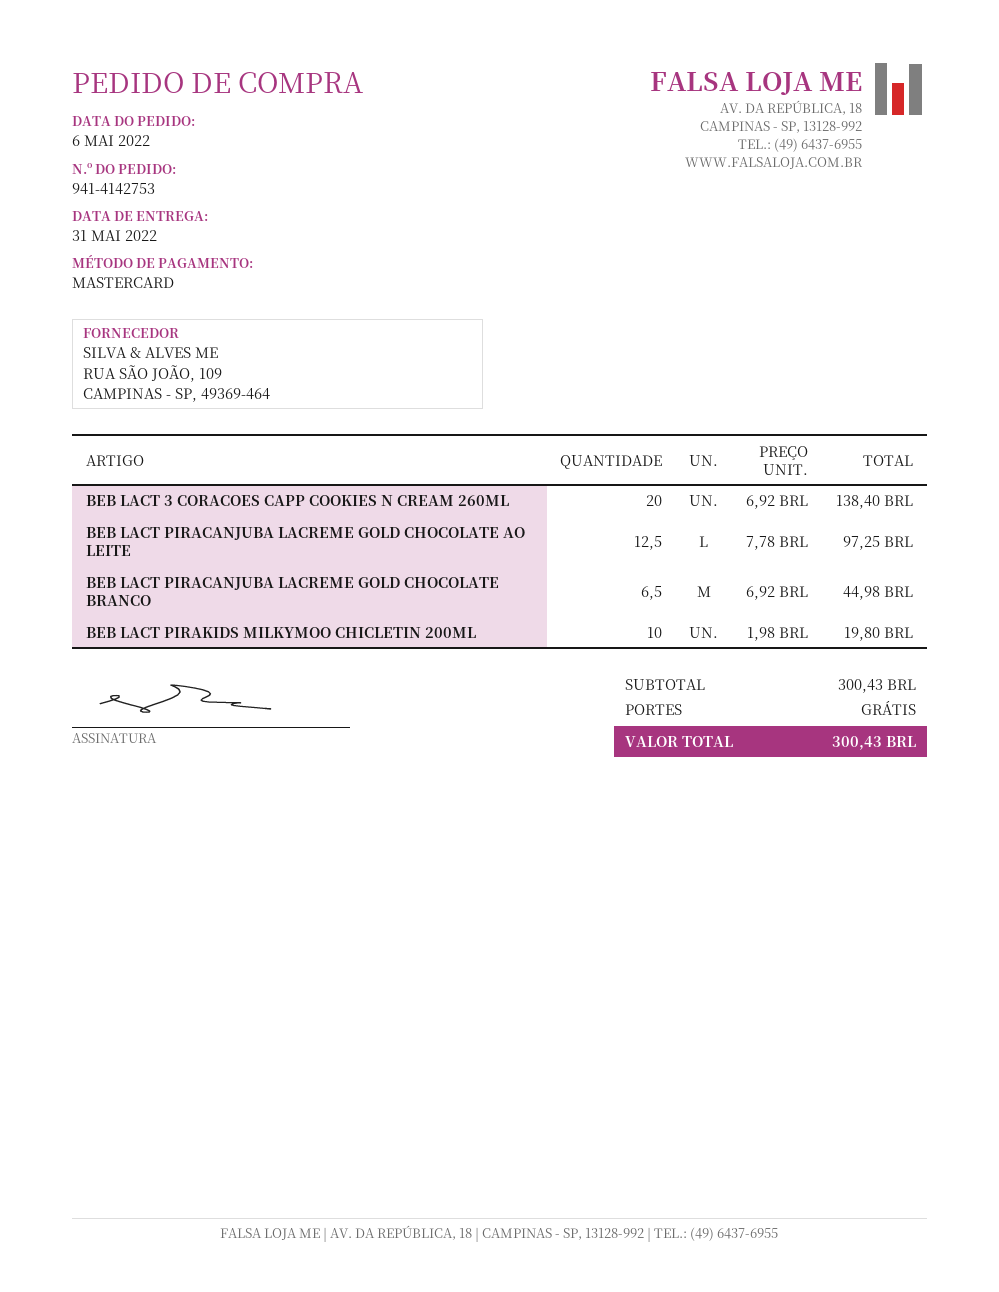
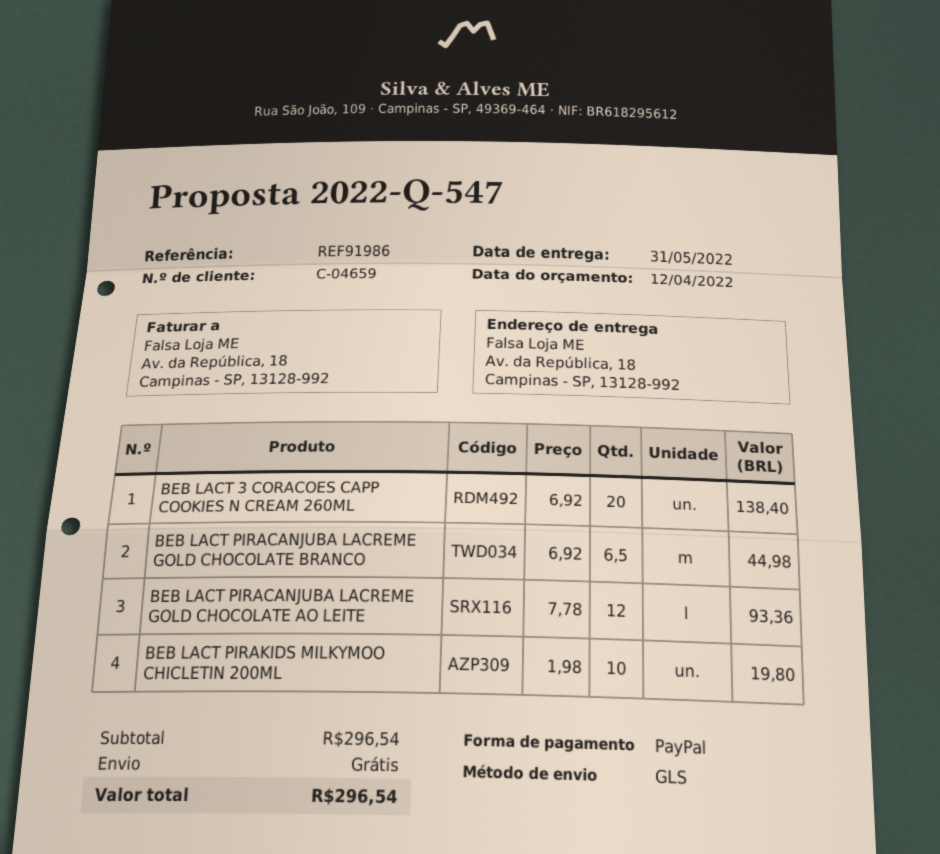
payment method: Mastercard -> PayPal
BEB LACT PIRACANJUBA LACREME GOLD CHOCOLATE AO LEITE: 12.5 x 7.78 = 97.25 -> 12 x 7.78 = 93.36
subtotal: 300.43 -> 296.54
total: 300.43 -> 296.54

